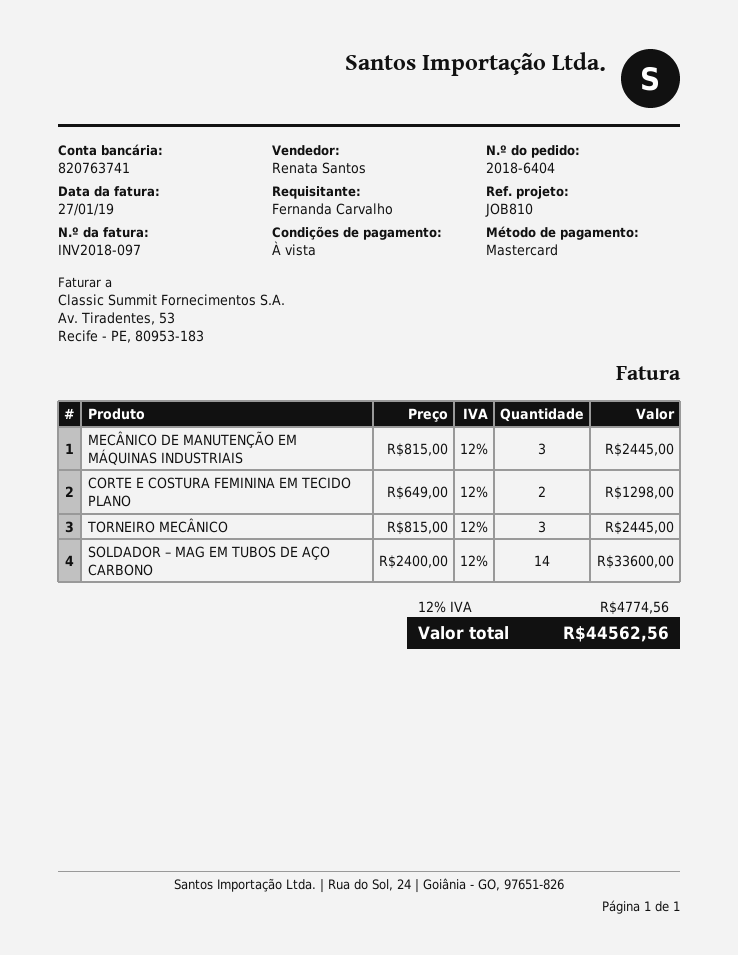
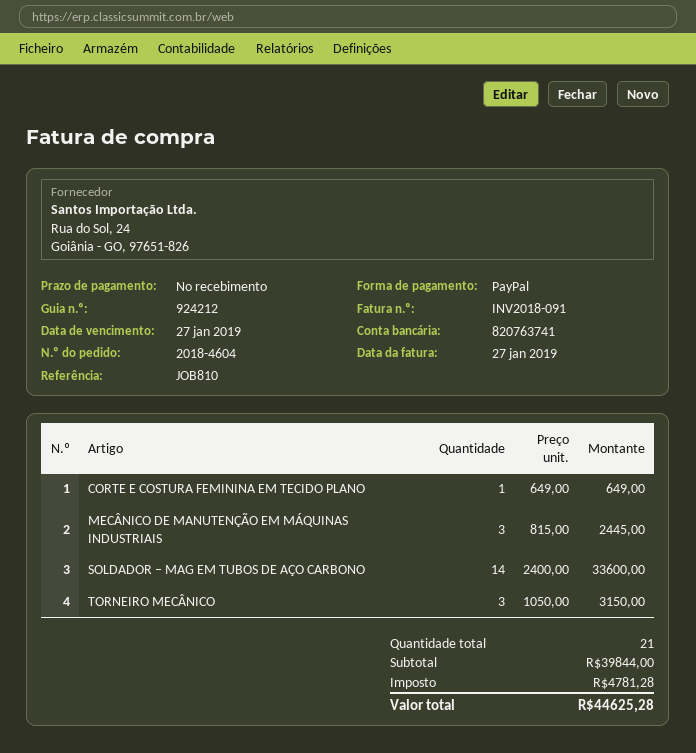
order number: 2018-6404 -> 2018-4604
invoice number: INV2018-097 -> INV2018-091
payment method: Mastercard -> PayPal
CORTE E COSTURA FEMININA EM TECIDO PLANO: 2 x 649.00 = 1298.00 -> 1 x 649.00 = 649.00
TORNEIRO MECÂNICO: 3 x 815.00 = 2445.00 -> 3 x 1050.00 = 3150.00
tax: 4774.56 -> 4781.28
total: 44562.56 -> 44625.28

